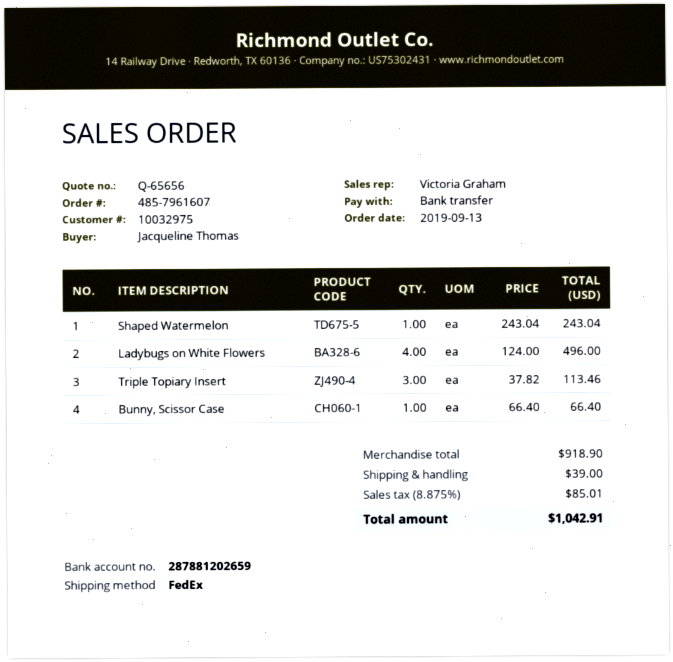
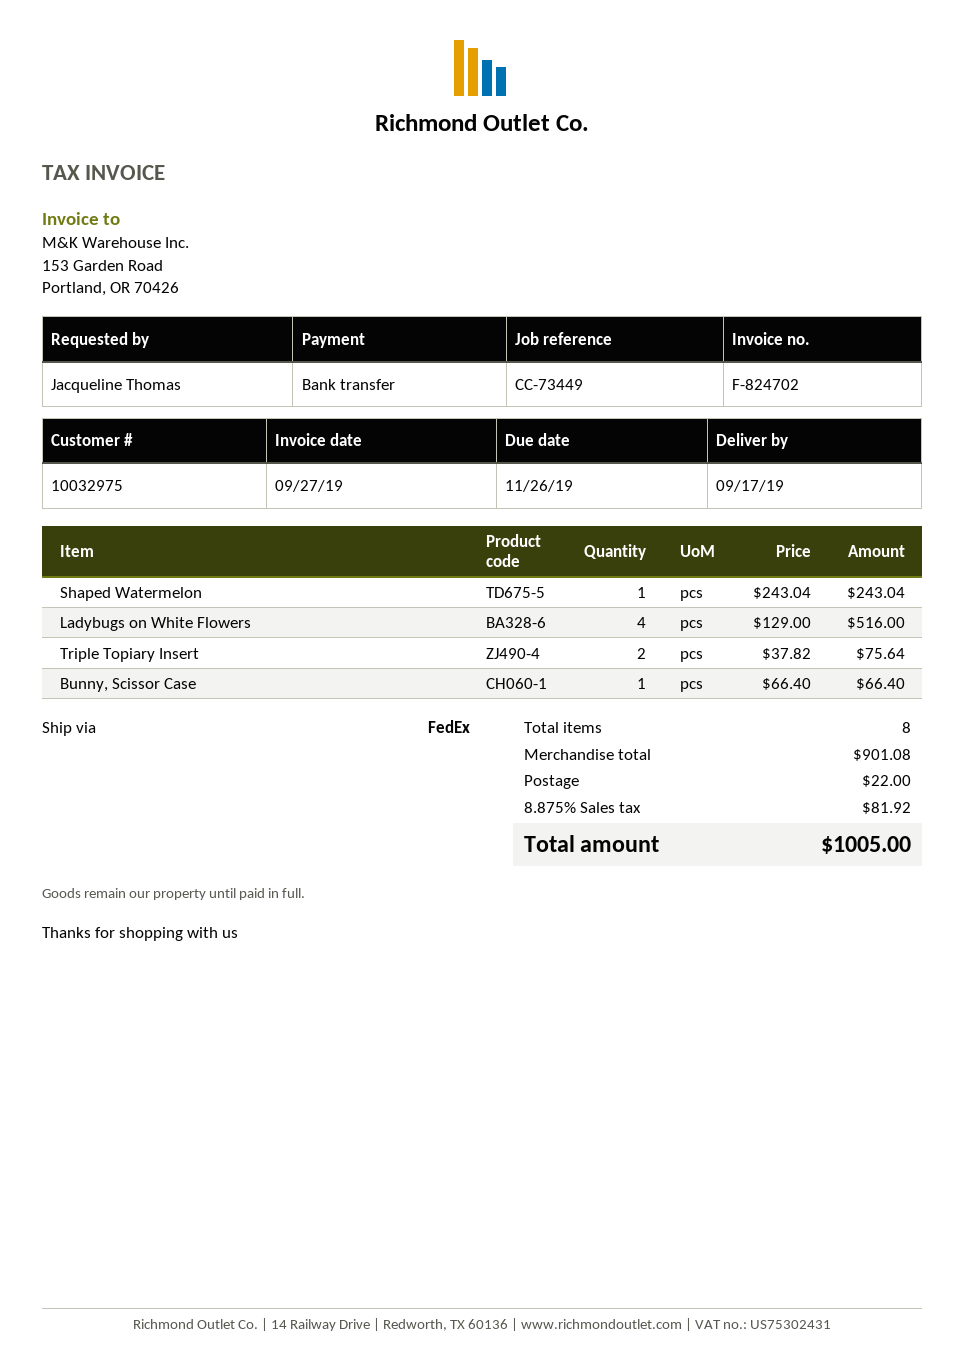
Ladybugs on White Flowers: 4 x 124.00 = 496.00 -> 4 x 129.00 = 516.00
Triple Topiary Insert: 3 x 37.82 = 113.46 -> 2 x 37.82 = 75.64
subtotal: 918.90 -> 901.08
shipping: 39.00 -> 22.00
tax: 8.875% = 85.01 -> 8.875% = 81.92
total: 1042.91 -> 1005.00

